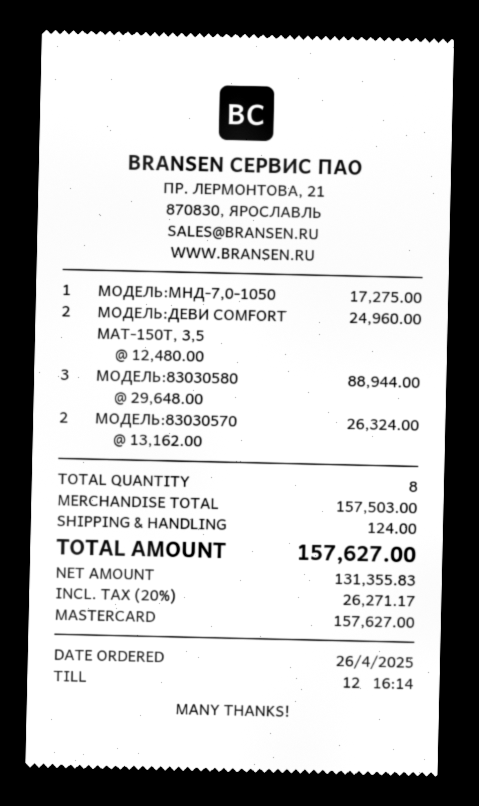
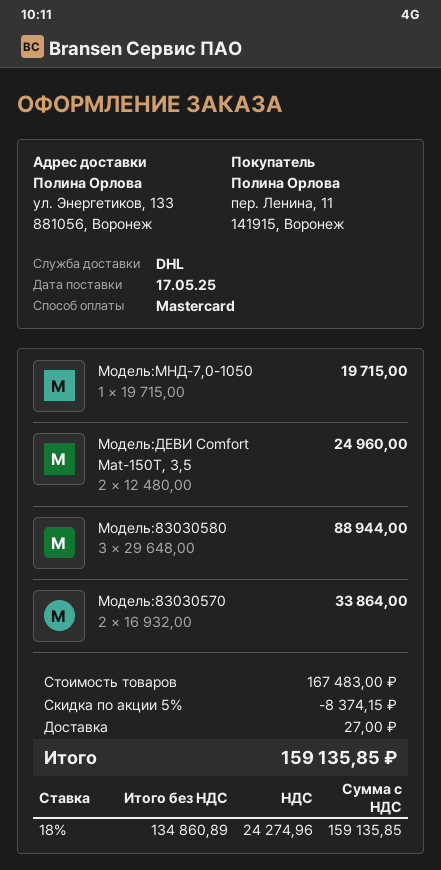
МОДЕЛЬ:МНД-7,0-1050: 1 x 17275.00 = 17275.00 -> 1 x 19715.00 = 19715.00
МОДЕЛЬ:83030570: 2 x 13162.00 = 26324.00 -> 2 x 16932.00 = 33864.00
subtotal: 157503.00 -> 167483.00
discount: none -> 5% = 8374.15
shipping: 124.00 -> 27.00
net: 131355.83 -> 134860.89
tax: 20% = 26271.17 -> 18% = 24274.96
total: 157627.00 -> 159135.85

